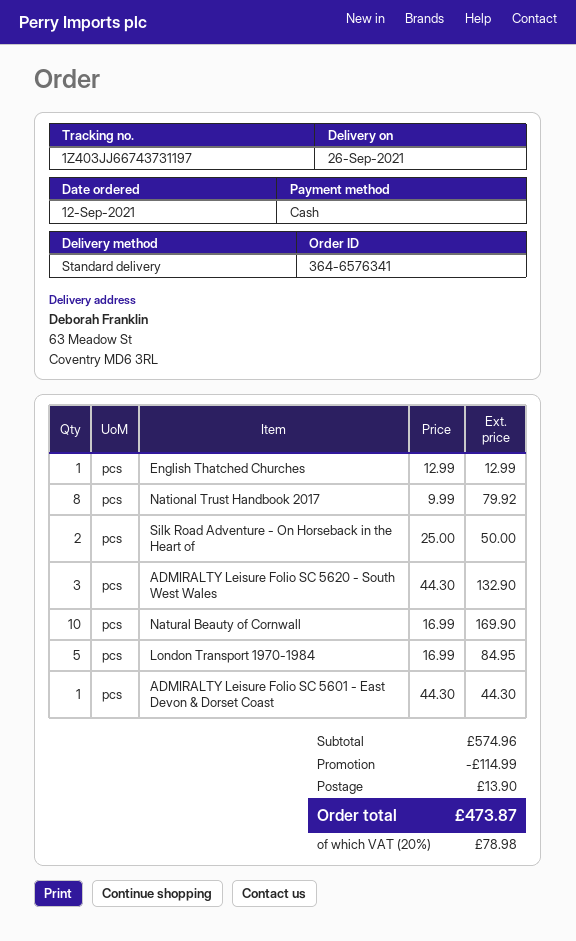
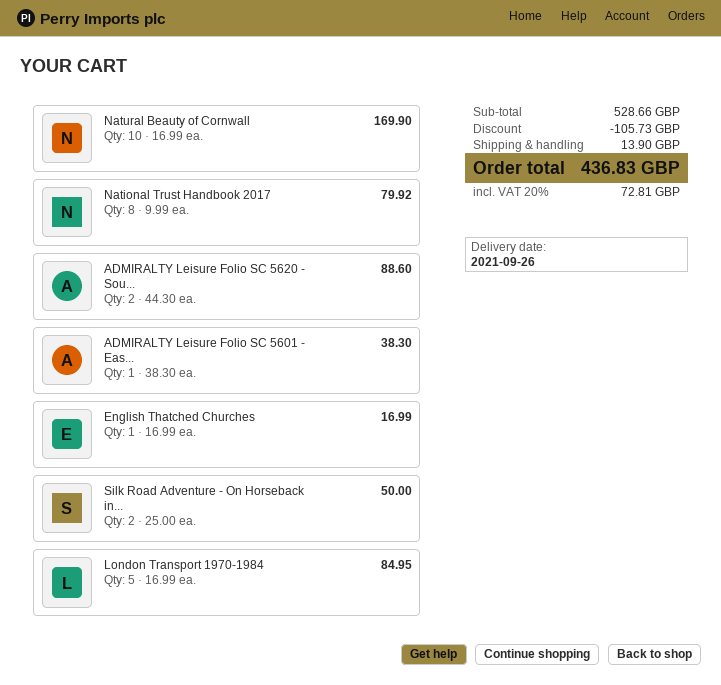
English Thatched Churches: 1 x 12.99 = 12.99 -> 1 x 16.99 = 16.99
ADMIRALTY Leisure Folio SC 5620 - South West Wales: 3 x 44.30 = 132.90 -> 2 x 44.30 = 88.60
ADMIRALTY Leisure Folio SC 5601 - East Devon & Dorset Coast: 1 x 44.30 = 44.30 -> 1 x 38.30 = 38.30
subtotal: 574.96 -> 528.66
discount: 114.99 -> 105.73
tax: 20% = 78.98 -> 20% = 72.81
total: 473.87 -> 436.83

